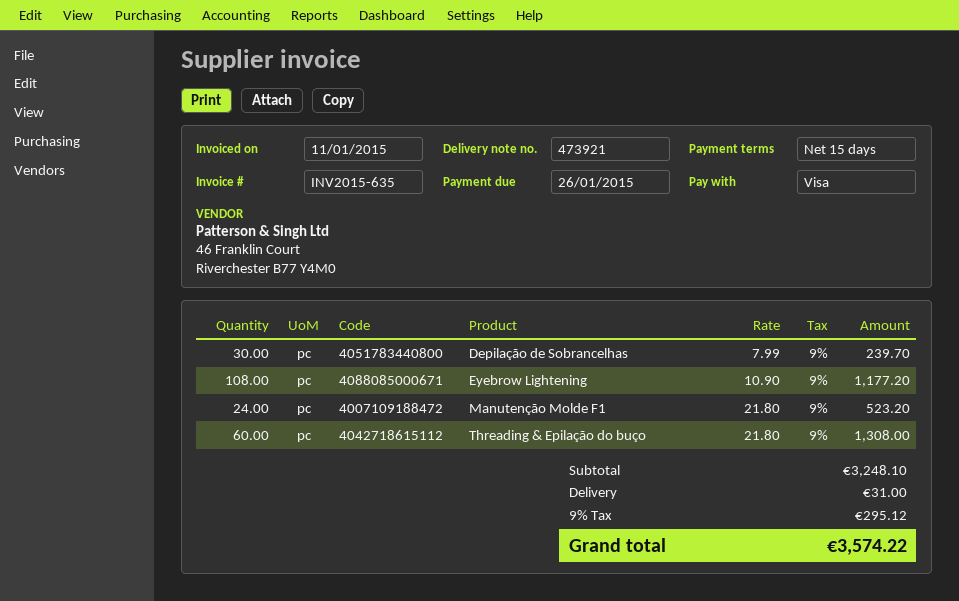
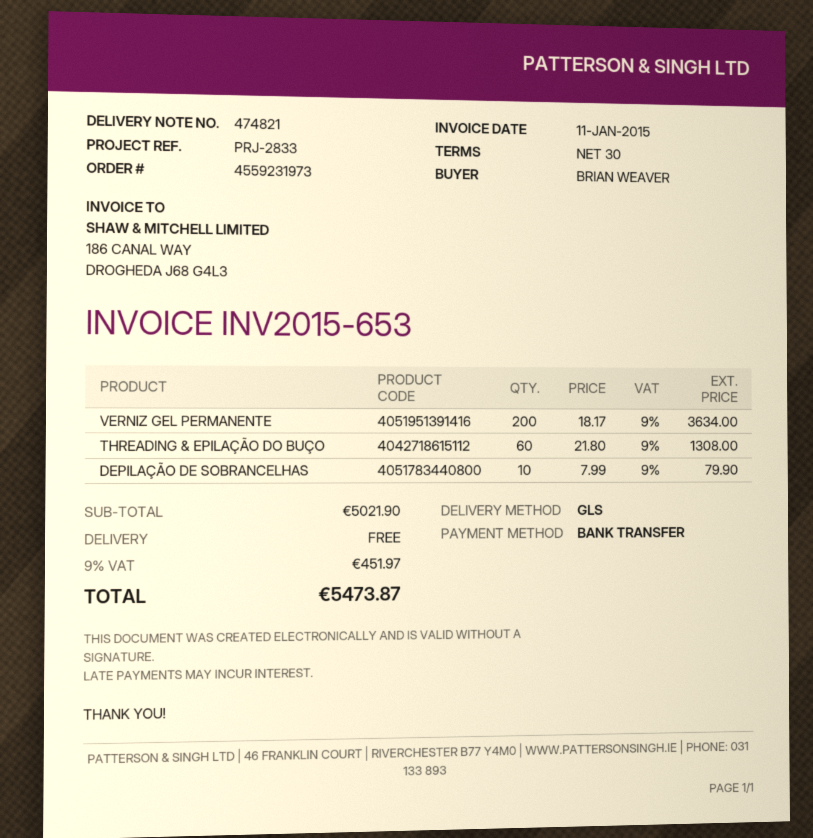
delivery note number: 473921 -> 474821
invoice number: INV2015-635 -> INV2015-653
payment terms: 15 days -> 30 days
payment method: Visa -> bank transfer
Depilação de Sobrancelhas: 30 x 7.99 = 239.70 -> 10 x 7.99 = 79.90
Eyebrow Lightening: 108 x 10.90 = 1177.20 -> none
Manutenção Molde F1: 24 x 21.80 = 523.20 -> none
VERNIZ GEL PERMANENTE: none -> 200 x 18.17 = 3634.00
subtotal: 3248.10 -> 5021.90
shipping: 31.00 -> 0.00
tax: 9% = 295.12 -> 9% = 451.97
total: 3574.22 -> 5473.87

